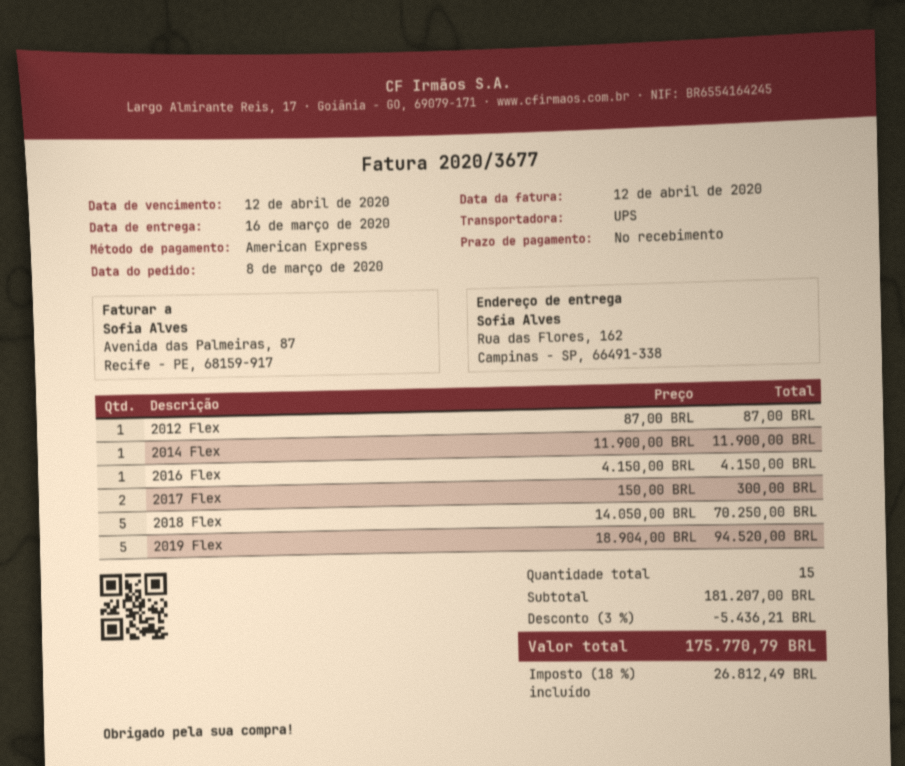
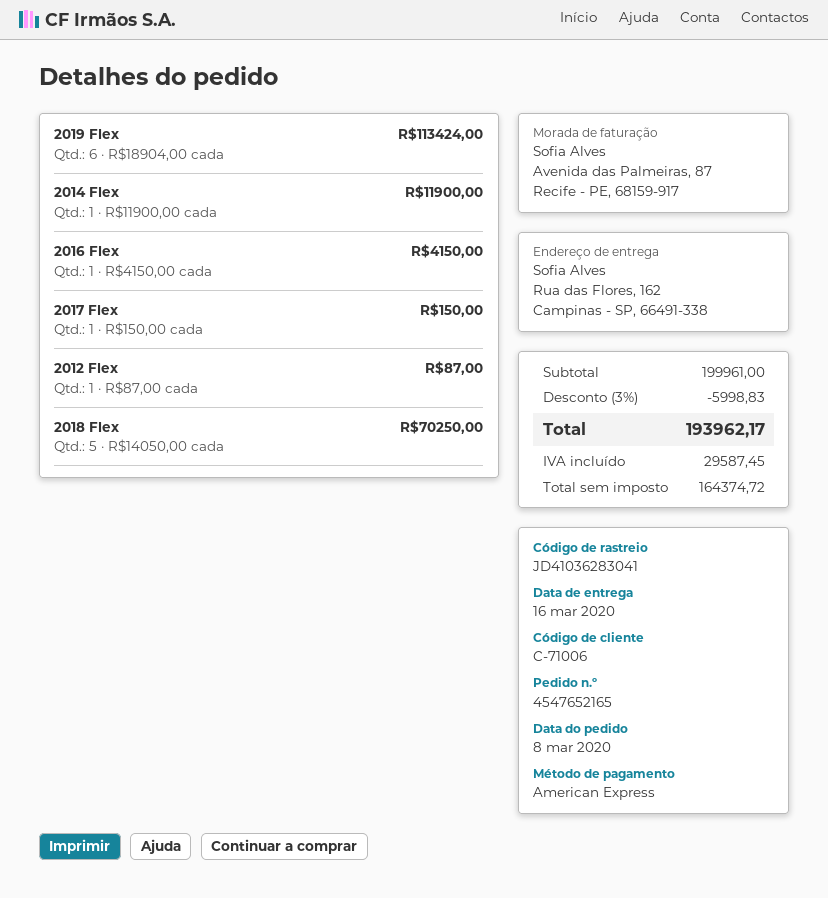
2017 Flex: 2 x 150.00 = 300.00 -> 1 x 150.00 = 150.00
2019 Flex: 5 x 18904.00 = 94520.00 -> 6 x 18904.00 = 113424.00
subtotal: 181207.00 -> 199961.00
discount: 3% = 5436.21 -> 3% = 5998.83
tax: 26812.49 -> 29587.45
total: 175770.79 -> 193962.17

